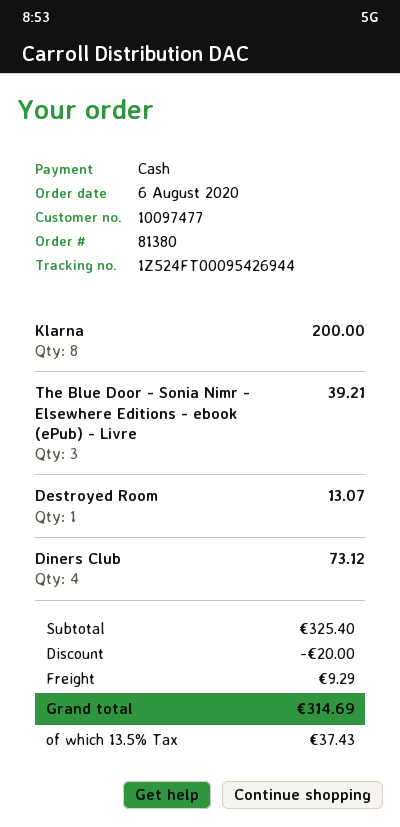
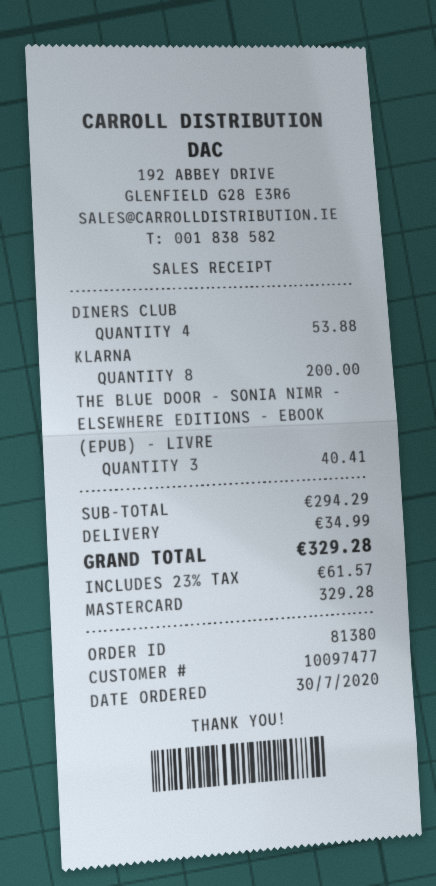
order date: 2020-08-06 -> 2020-07-30
payment method: cash -> Mastercard
The Blue Door - Sonia Nimr - Elsewhere Editions - ebook (ePub) - Livre: 3 for 39.21 -> 3 for 40.41
Destroyed Room: 1 for 13.07 -> none
Diners Club: 4 for 73.12 -> 4 for 53.88
subtotal: 325.40 -> 294.29
discount: 20.00 -> none
shipping: 9.29 -> 34.99
tax: 13.5% = 37.43 -> 23% = 61.57
total: 314.69 -> 329.28

